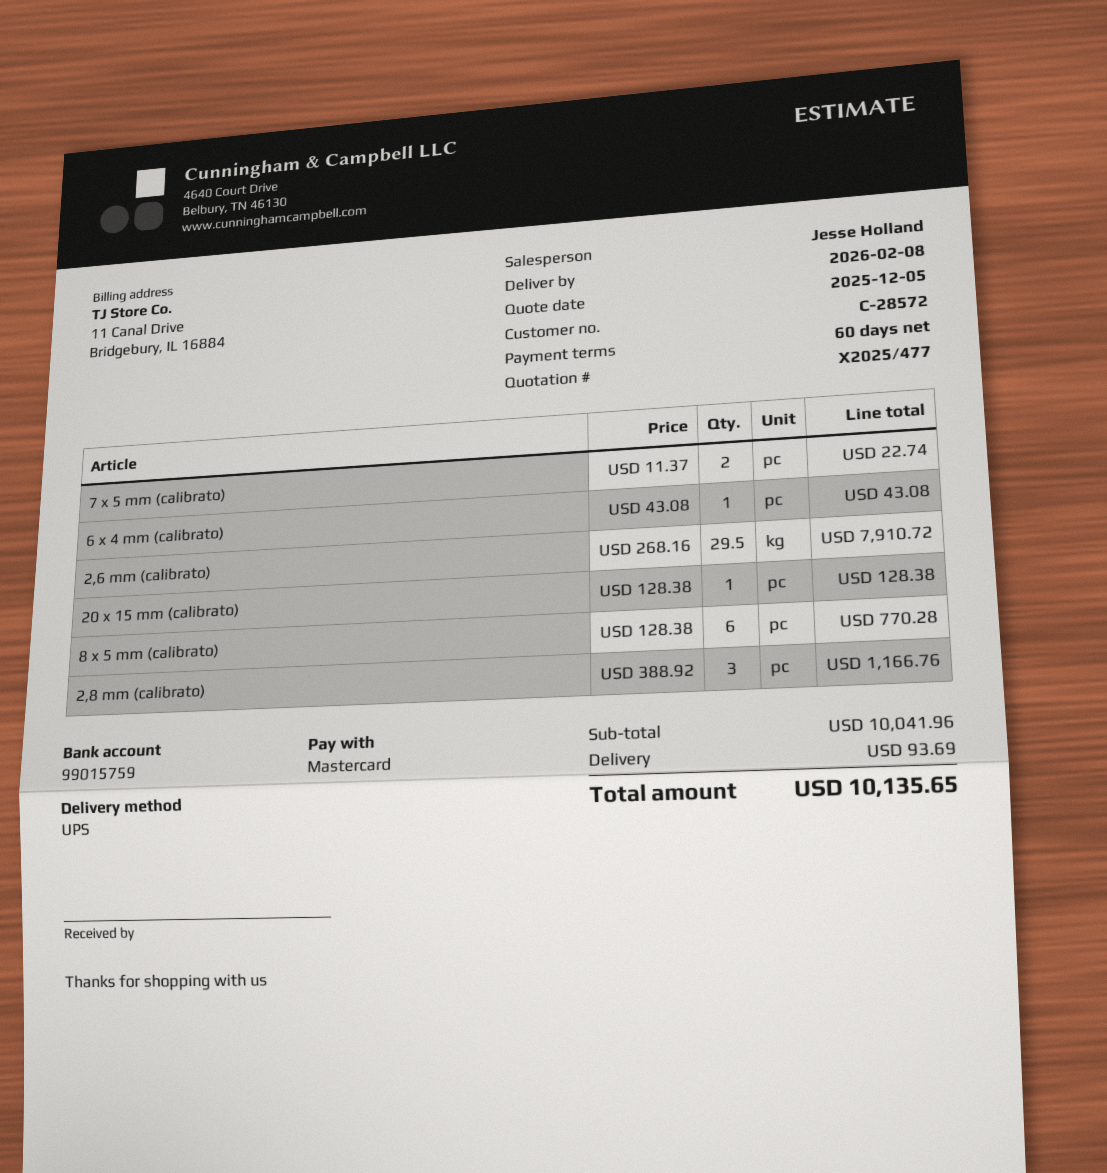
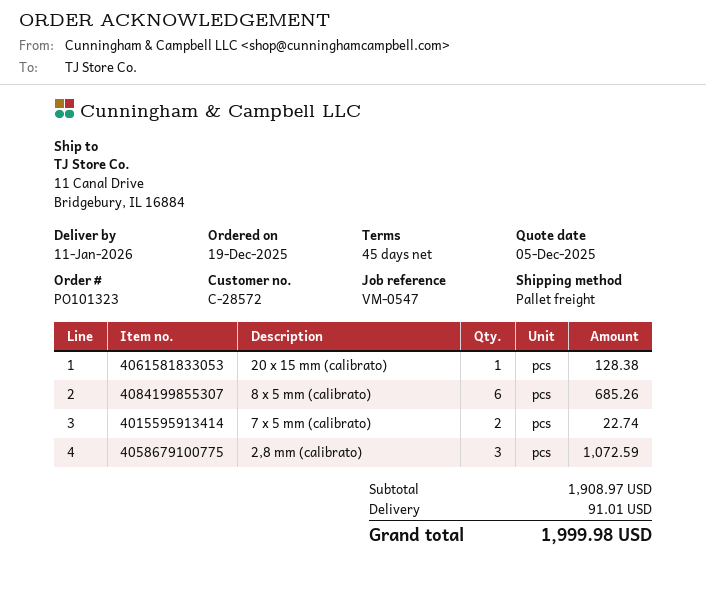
delivery date: 2026-02-08 -> 2026-01-11
payment terms: 60 days -> 45 days
shipping method: UPS -> pallet freight
6 x 4 mm (calibrato): 1 for 43.08 -> none
2,6 mm (calibrato): 29.5 for 7910.72 -> none
8 x 5 mm (calibrato): 6 for 770.28 -> 6 for 685.26
2,8 mm (calibrato): 3 for 1166.76 -> 3 for 1072.59
subtotal: 10041.96 -> 1908.97
shipping: 93.69 -> 91.01
total: 10135.65 -> 1999.98

